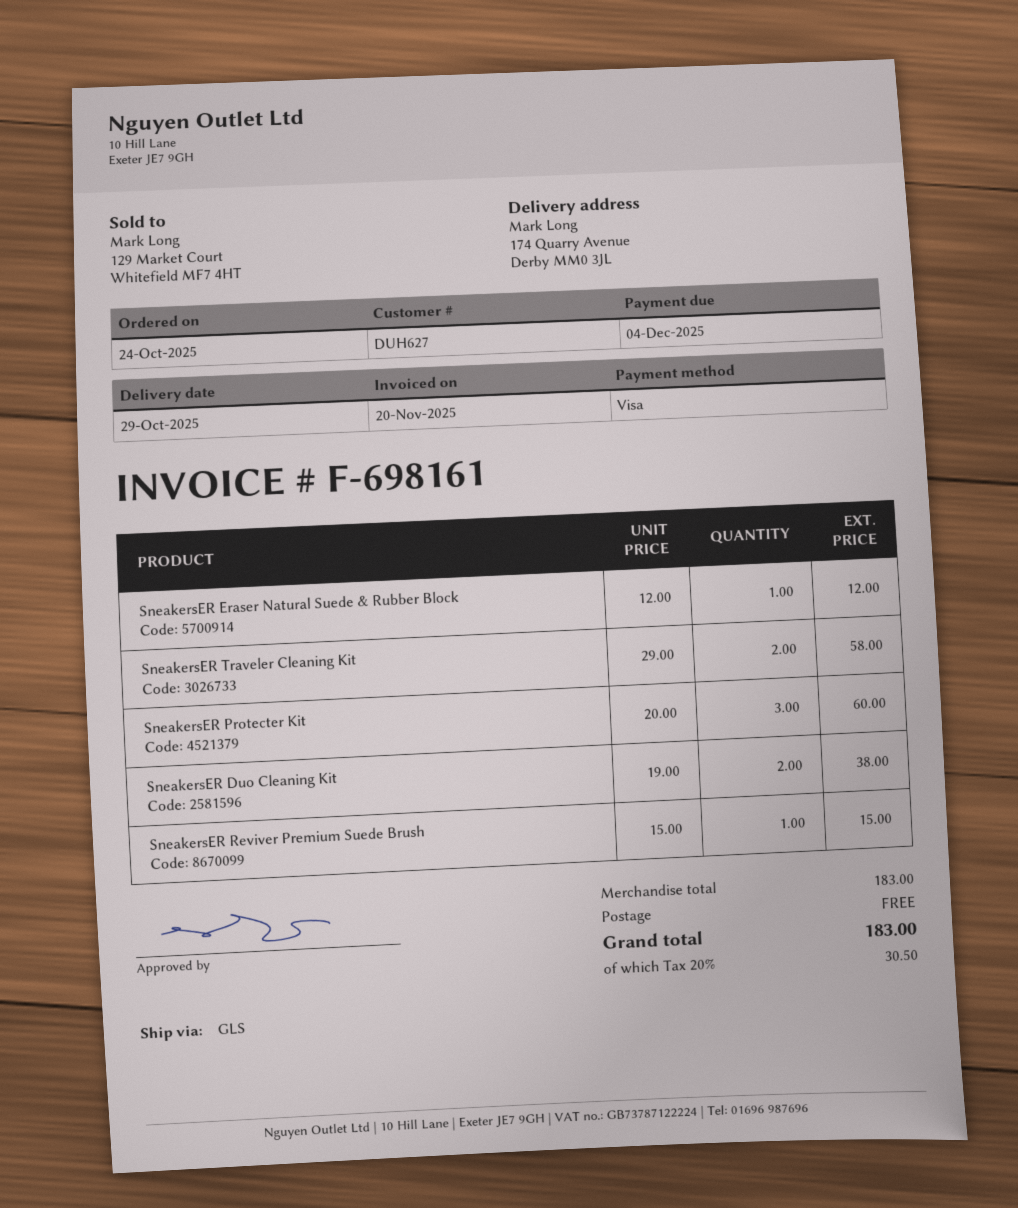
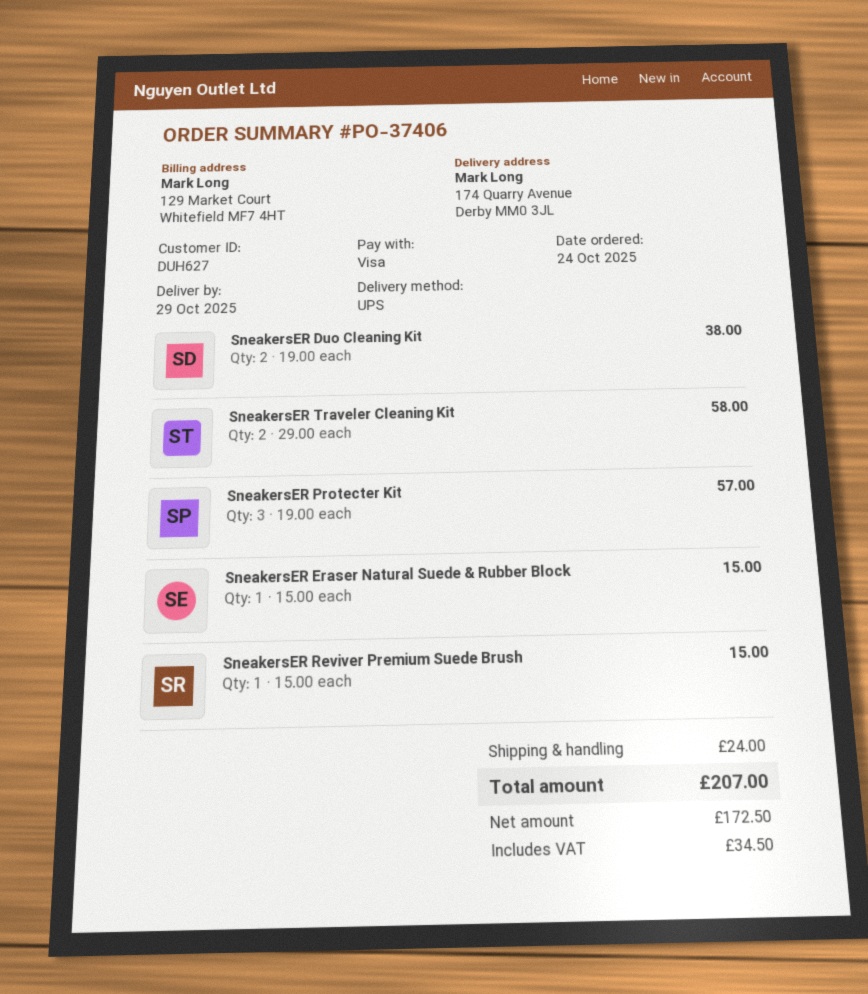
shipping method: GLS -> UPS
SneakersER Eraser Natural Suede & Rubber Block: 1 x 12.00 = 12.00 -> 1 x 15.00 = 15.00
SneakersER Protecter Kit: 3 x 20.00 = 60.00 -> 3 x 19.00 = 57.00
shipping: 0.00 -> 24.00
tax: 30.50 -> 34.50
total: 183.00 -> 207.00

